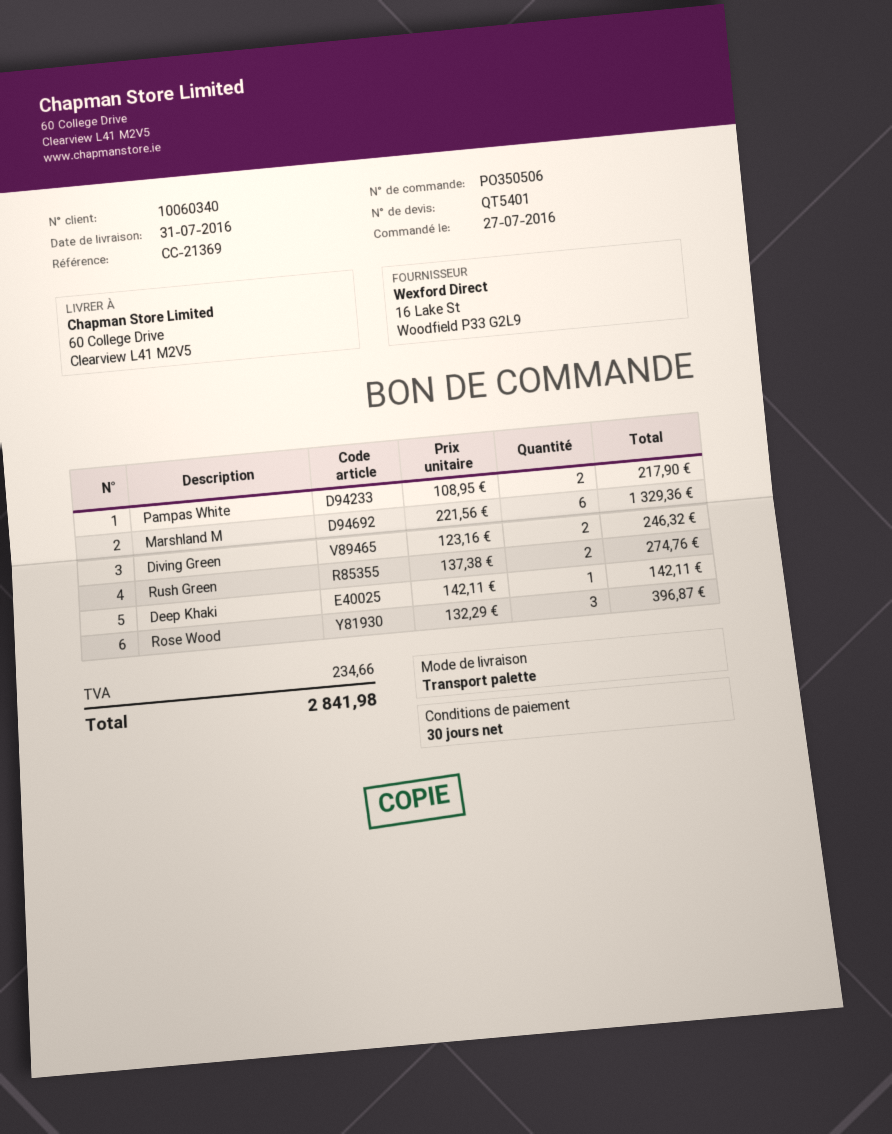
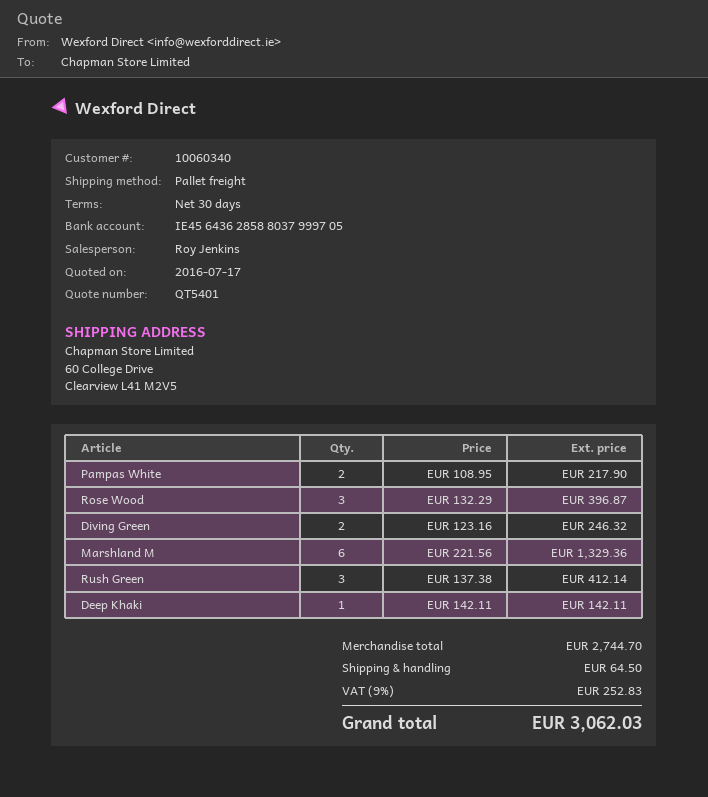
Rush Green: 2 x 137.38 = 274.76 -> 3 x 137.38 = 412.14
shipping: none -> 64.50
tax: 234.66 -> 252.83
total: 2841.98 -> 3062.03

